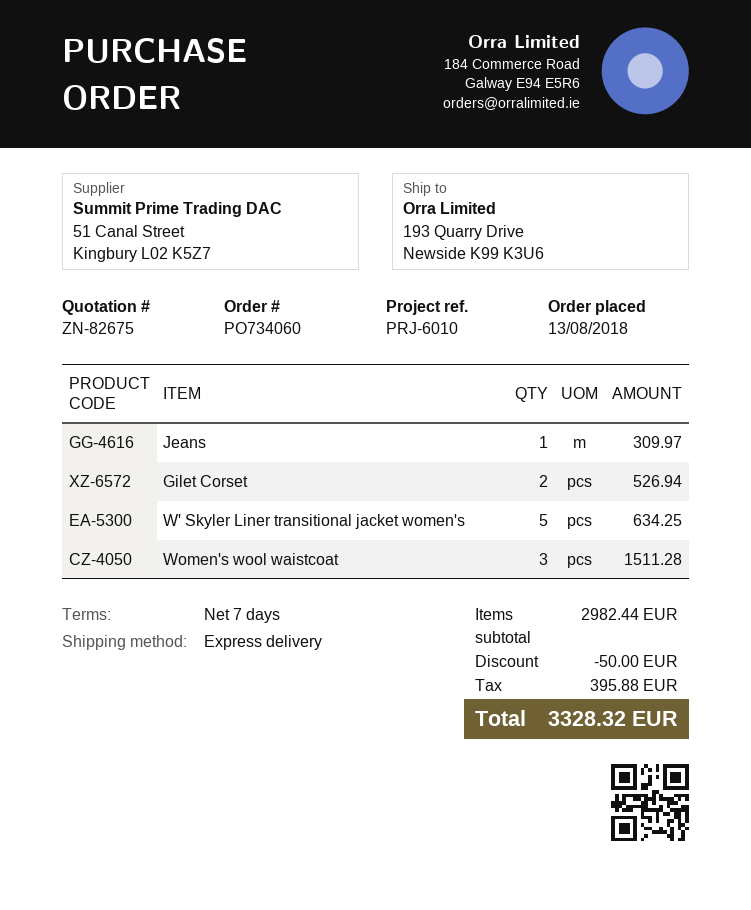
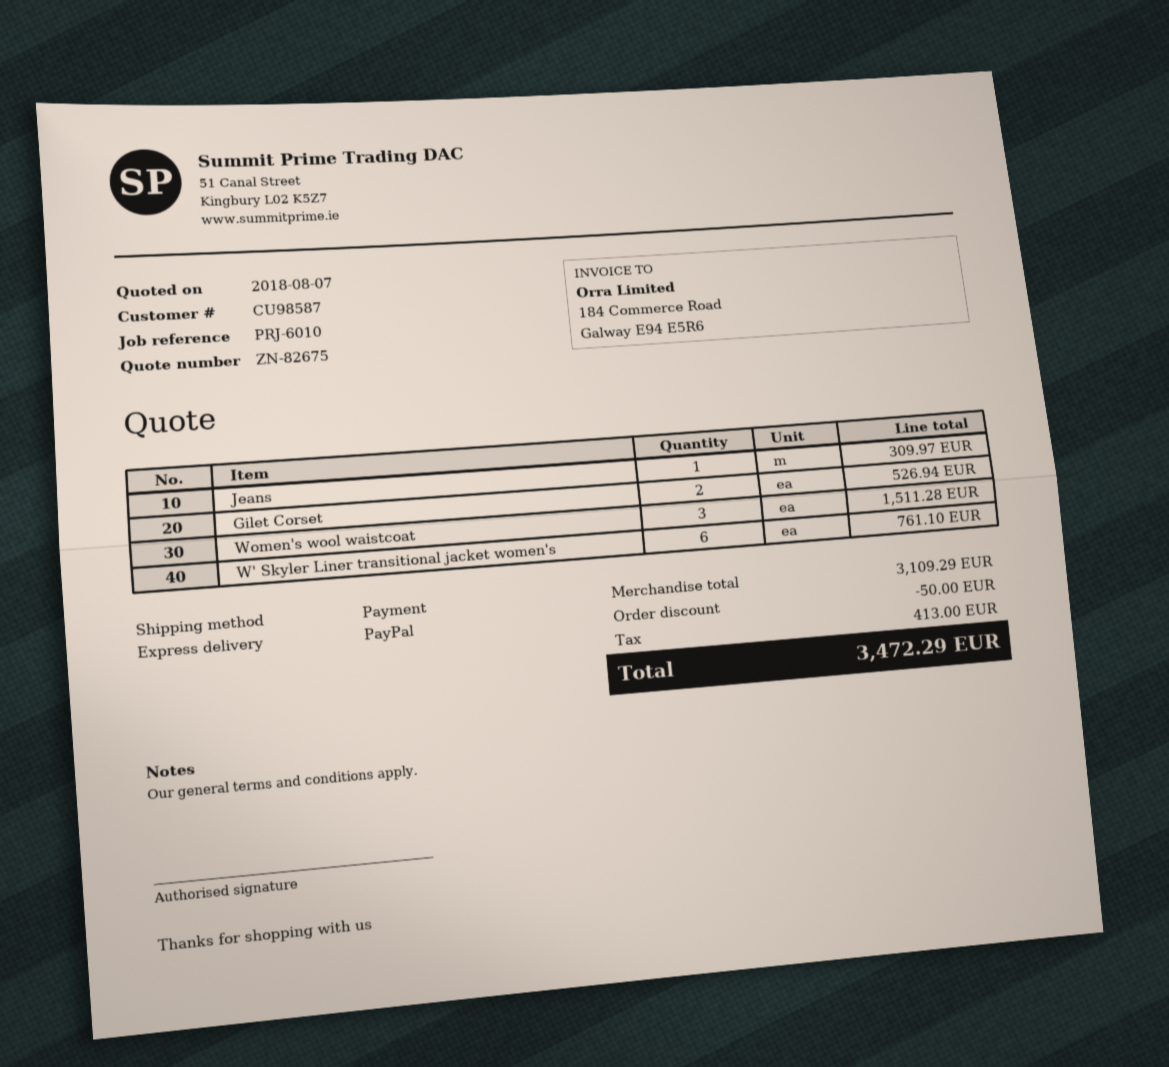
W' Skyler Liner transitional jacket women's: 5 for 634.25 -> 6 for 761.10
subtotal: 2982.44 -> 3109.29
tax: 395.88 -> 413.00
total: 3328.32 -> 3472.29

